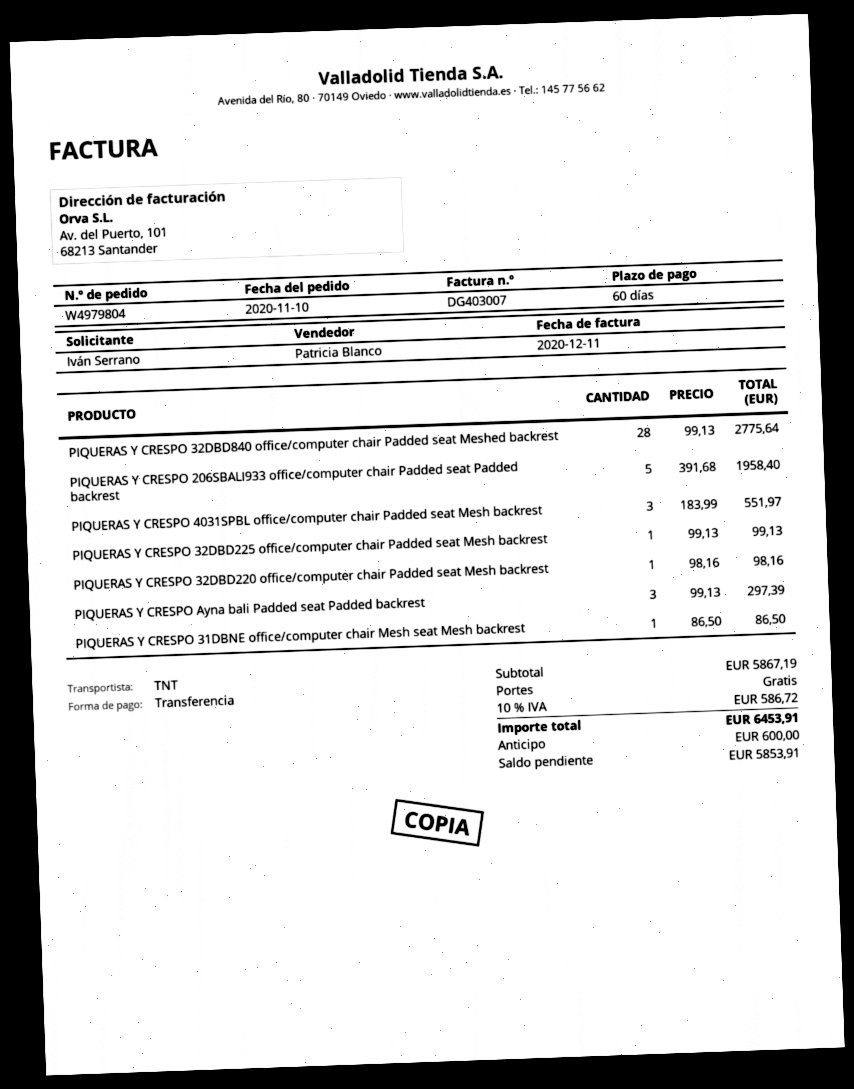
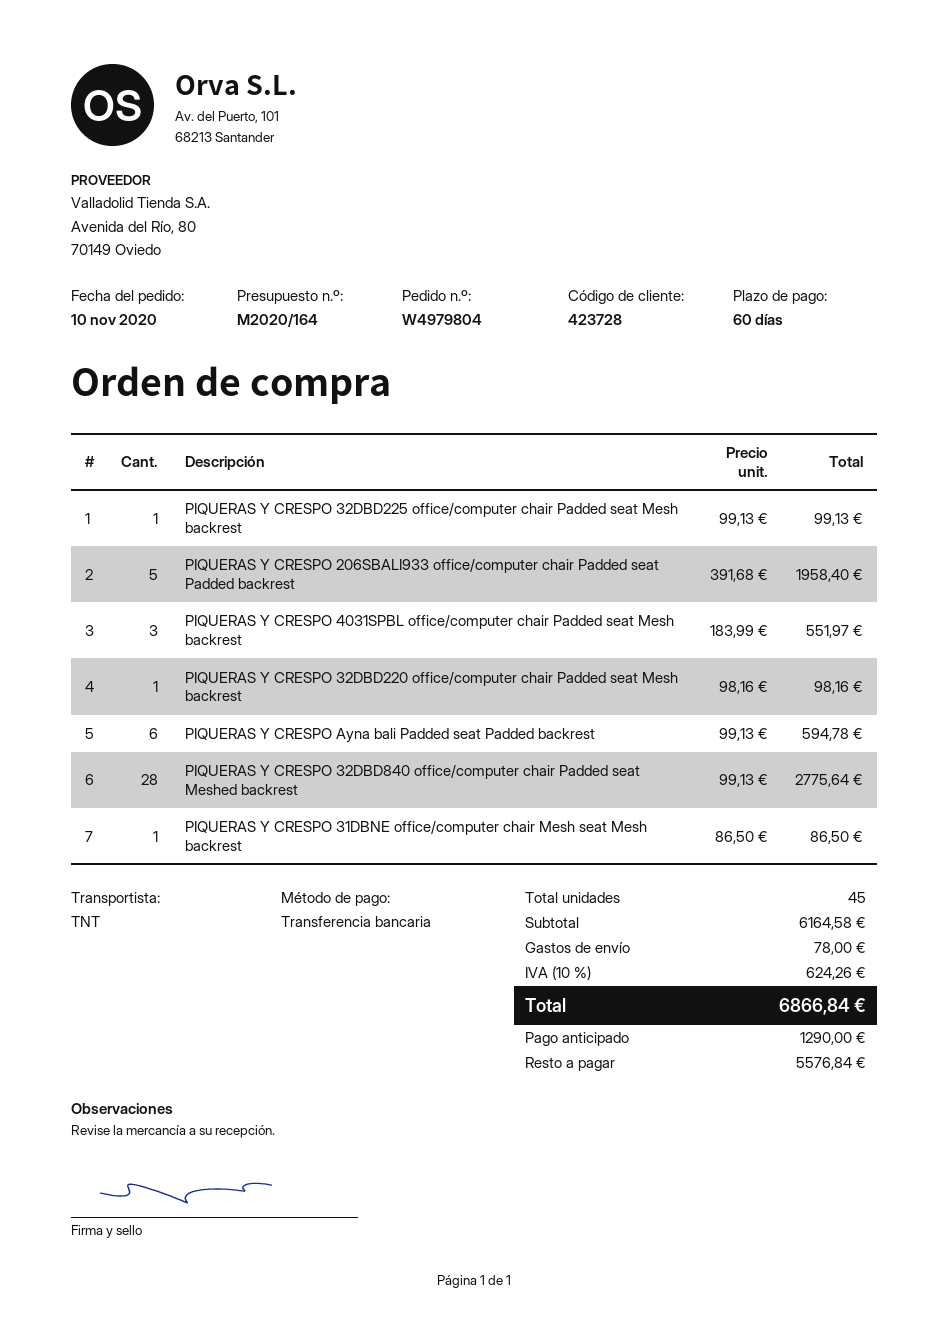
PIQUERAS Y CRESPO Ayna bali Padded seat Padded backrest: 3 x 99.13 = 297.39 -> 6 x 99.13 = 594.78
subtotal: 5867.19 -> 6164.58
shipping: 0.00 -> 78.00
tax: 10% = 586.72 -> 10% = 624.26
total: 6453.91 -> 6866.84
deposit: 600.00 -> 1290.00
balance: 5853.91 -> 5576.84

